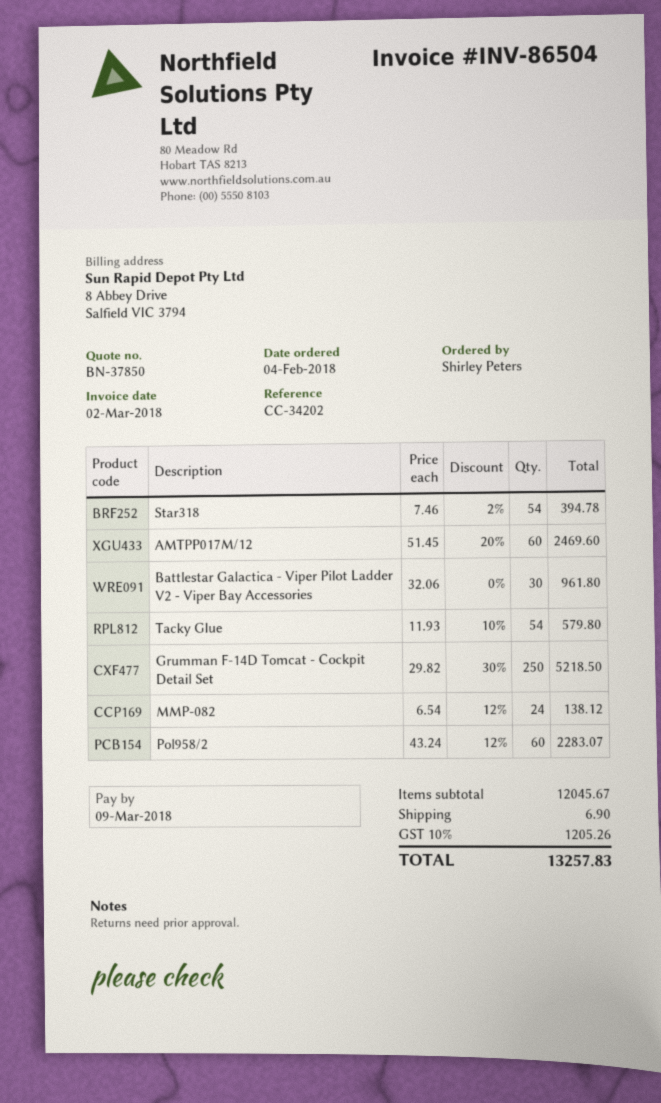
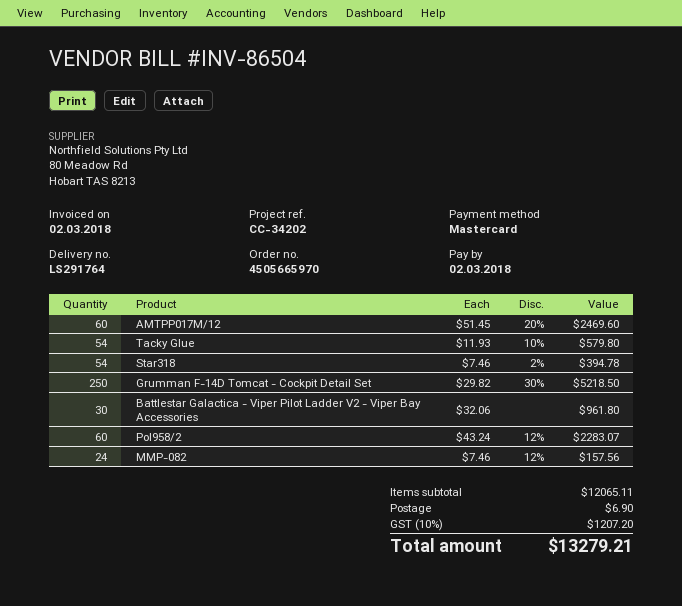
due date: 2018-03-09 -> 2018-03-02
MMP-082: 24 x 6.54 - 12% = 138.12 -> 24 x 7.46 - 12% = 157.56
subtotal: 12045.67 -> 12065.11
tax: 10% = 1205.26 -> 10% = 1207.20
total: 13257.83 -> 13279.21

